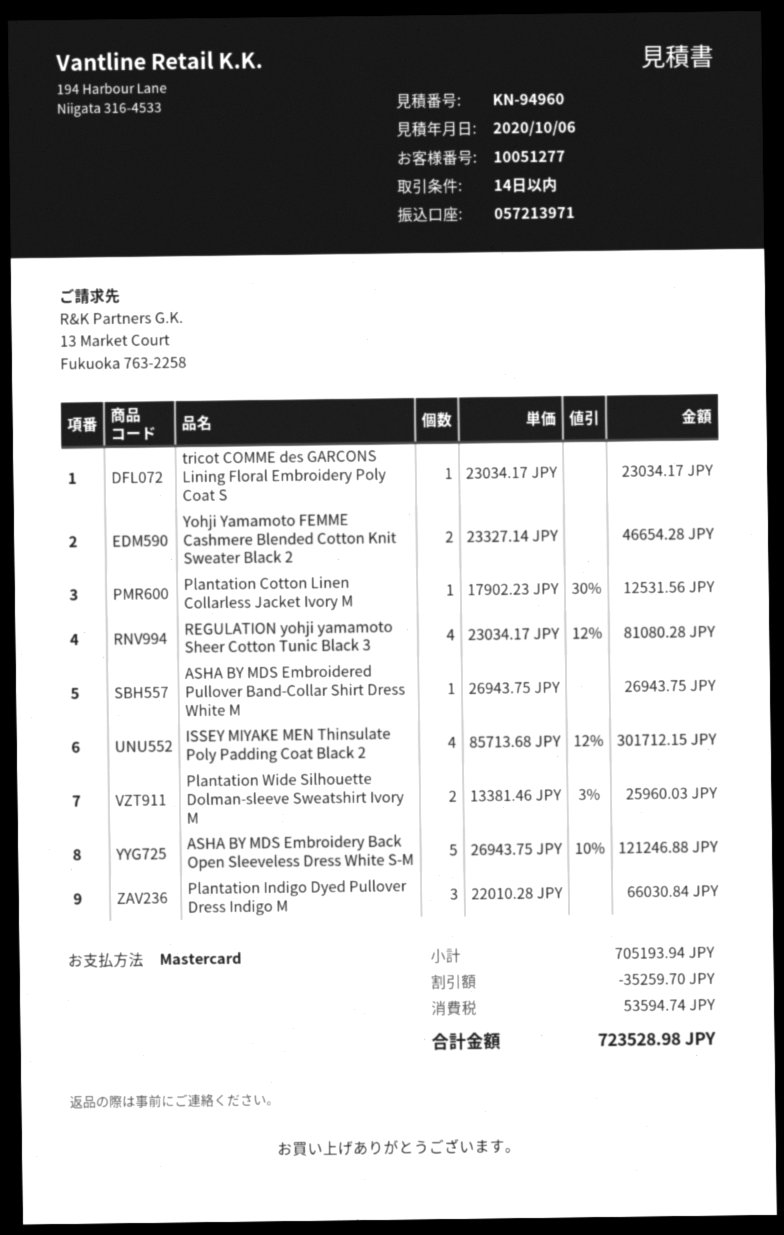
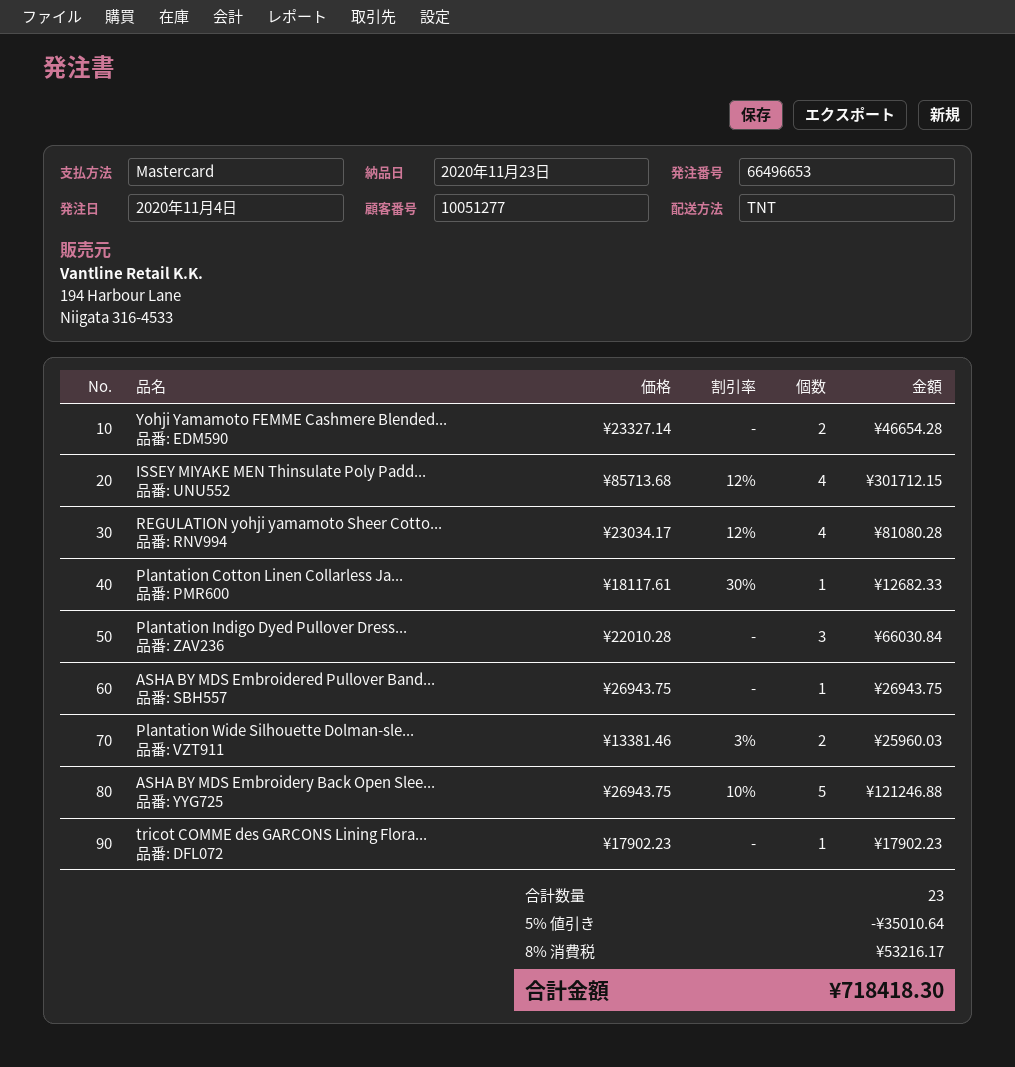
tricot COMME des GARCONS Lining Floral Embroidery Poly Coat S: 1 x 23034.17 = 23034.17 -> 1 x 17902.23 = 17902.23
Plantation Cotton Linen Collarless Jacket Ivory M: 1 x 17902.23 - 30% = 12531.56 -> 1 x 18117.61 - 30% = 12682.33
discount: 35259.70 -> 35010.64
tax: 53594.74 -> 53216.17
total: 723528.98 -> 718418.30

